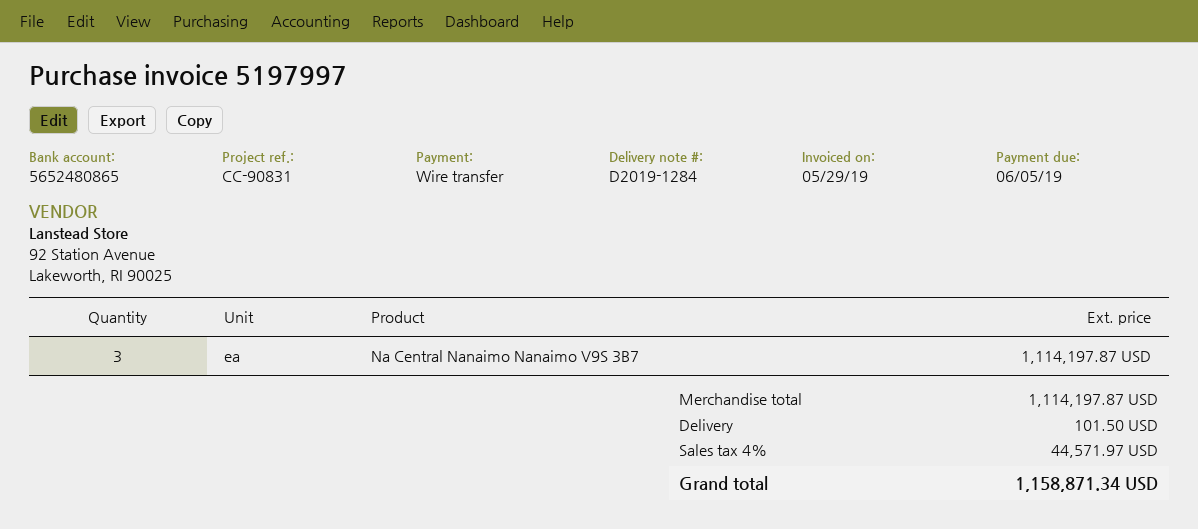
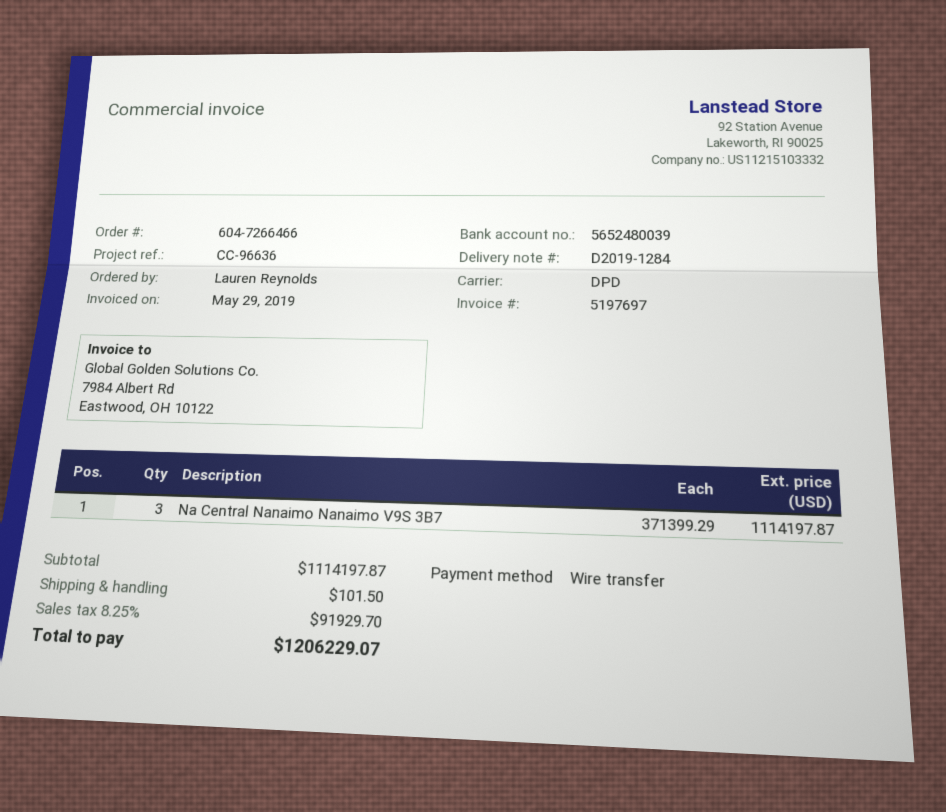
invoice number: 5197997 -> 5197697
reference: CC-90831 -> CC-96636
bank account: 5652480865 -> 5652480039
tax: 4% = 44571.97 -> 8.25% = 91929.70
total: 1158871.34 -> 1206229.07

